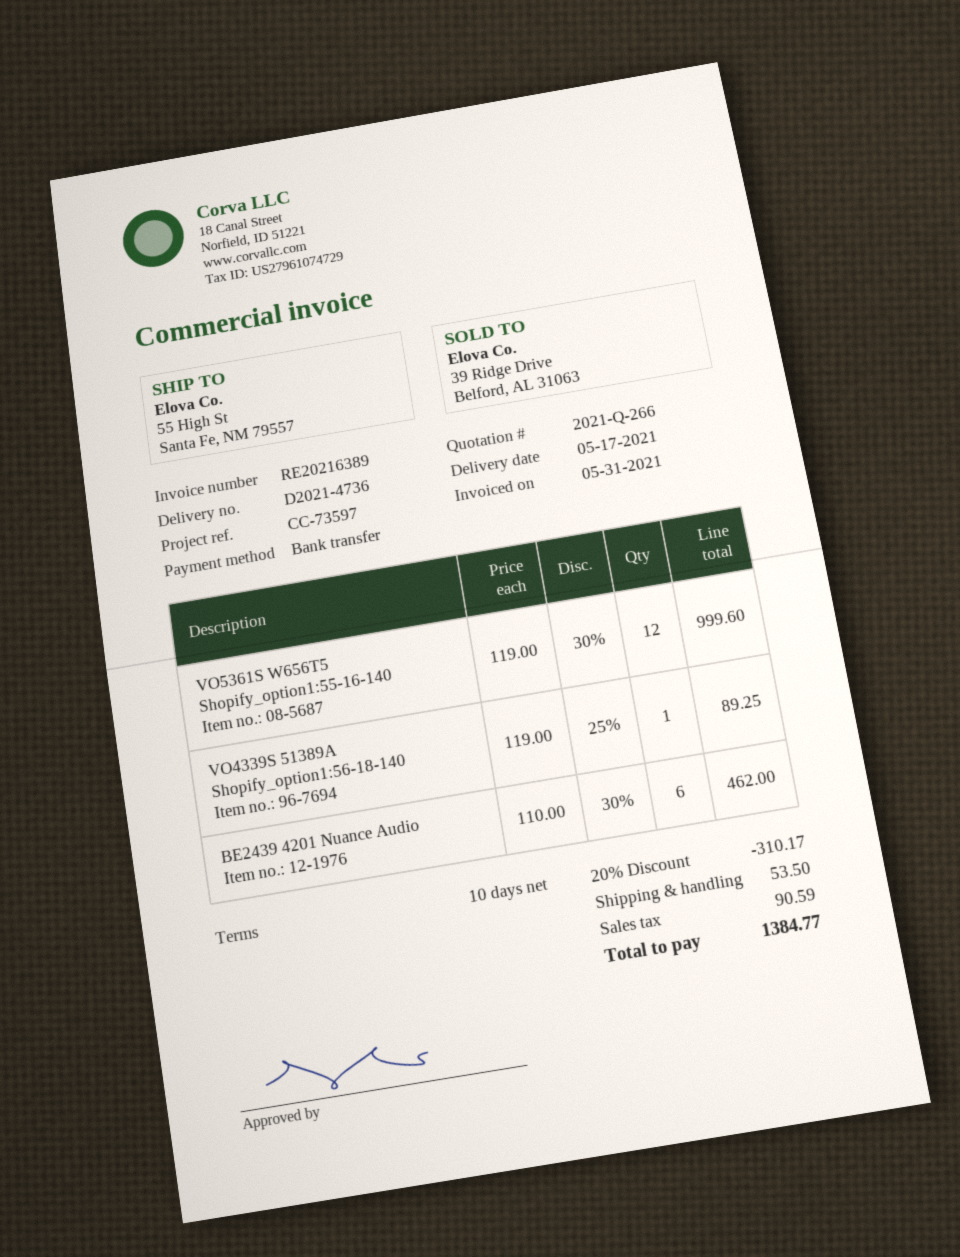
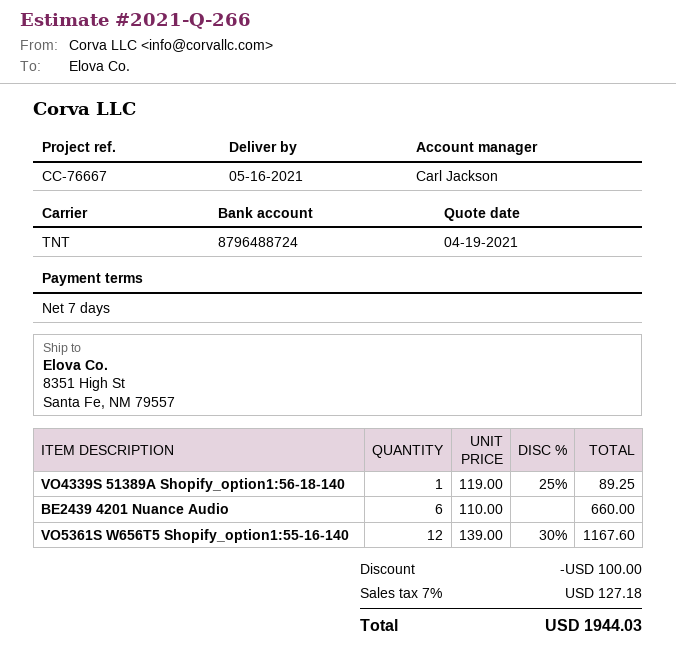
delivery date: 2021-05-17 -> 2021-05-16
payment terms: 10 days -> 7 days
reference: CC-73597 -> CC-76667
ship to: 55 High St, Santa Fe, NM 79557 -> 8351 High St, Santa Fe, NM 79557
VO5361S W656T5 Shopify_option1:55-16-140: 12 x 119.00 - 30% = 999.60 -> 12 x 139.00 - 30% = 1167.60
BE2439 4201 Nuance Audio: 6 x 110.00 - 30% = 462.00 -> 6 x 110.00 = 660.00
discount: 310.17 -> 100.00
shipping: 53.50 -> none
tax: 90.59 -> 127.18
total: 1384.77 -> 1944.03

